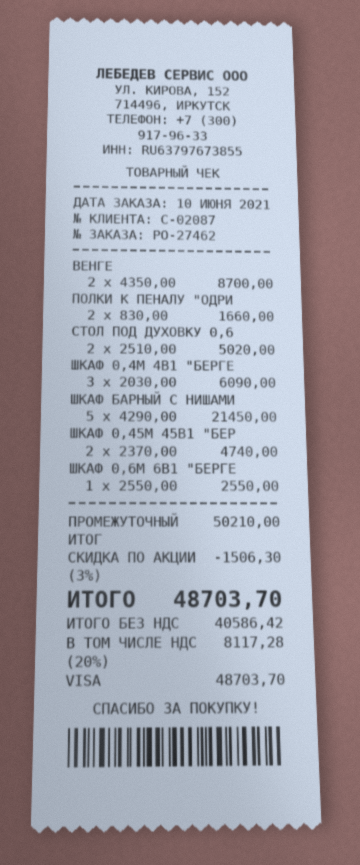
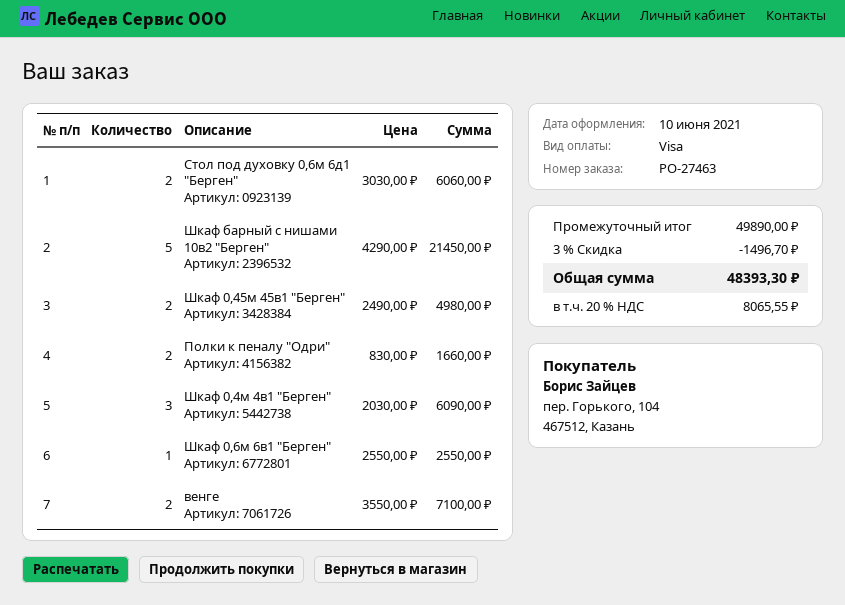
order number: PO-27462 -> PO-27463
ВЕНГЕ: 2 x 4350.00 = 8700.00 -> 2 x 3550.00 = 7100.00
СТОЛ ПОД ДУХОВКУ 0,6: 2 x 2510.00 = 5020.00 -> 2 x 3030.00 = 6060.00
ШКАФ 0,45М 45В1 "БЕР: 2 x 2370.00 = 4740.00 -> 2 x 2490.00 = 4980.00
subtotal: 50210.00 -> 49890.00
discount: 3% = 1506.30 -> 3% = 1496.70
tax: 20% = 8117.28 -> 20% = 8065.55
total: 48703.70 -> 48393.30

